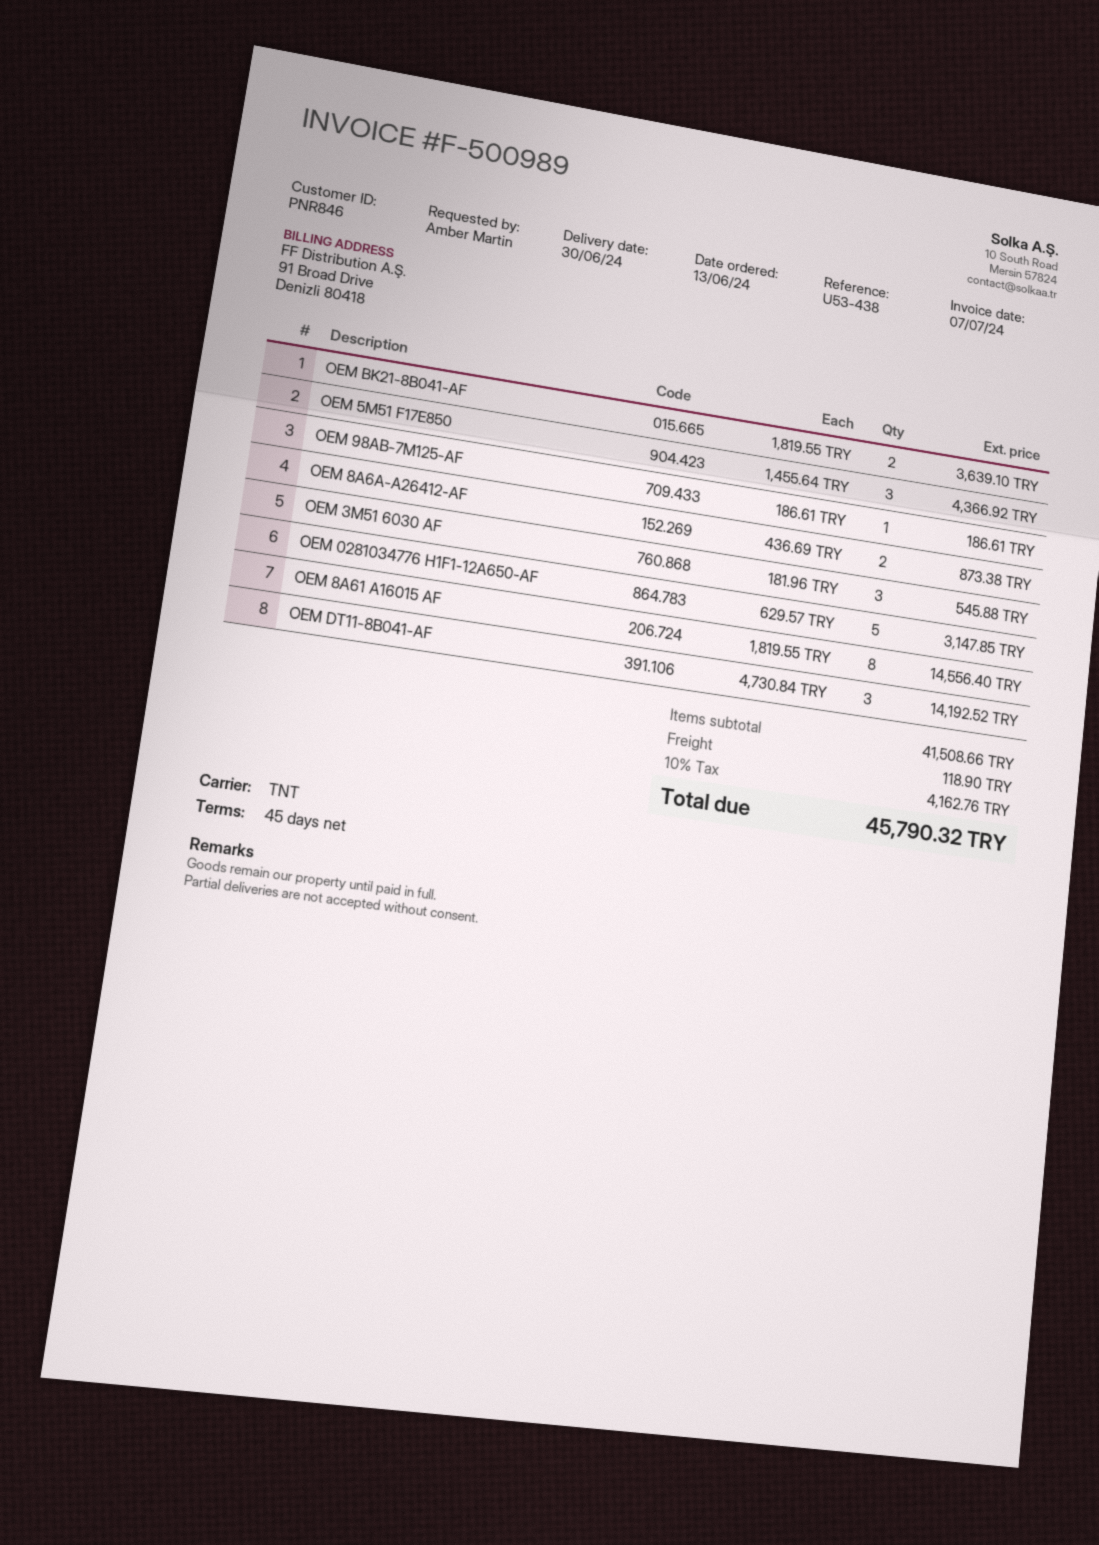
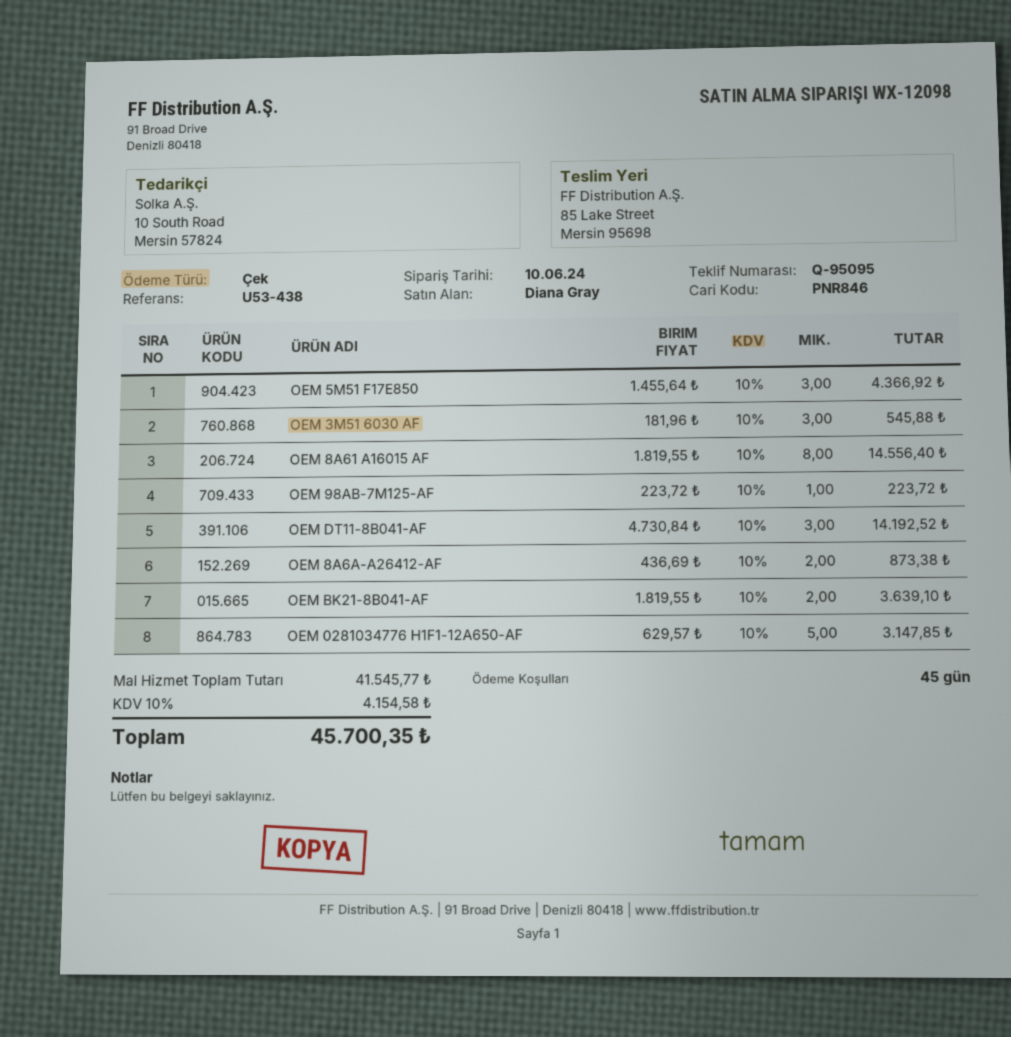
order date: 2024-06-13 -> 2024-06-10
ordered by: Amber Martin -> Diana Gray
OEM 98AB-7M125-AF: 1 x 186.61 = 186.61 -> 1 x 223.72 = 223.72
subtotal: 41508.66 -> 41545.77
shipping: 118.90 -> none
tax: 10% = 4162.76 -> 10% = 4154.58
total: 45790.32 -> 45700.35

